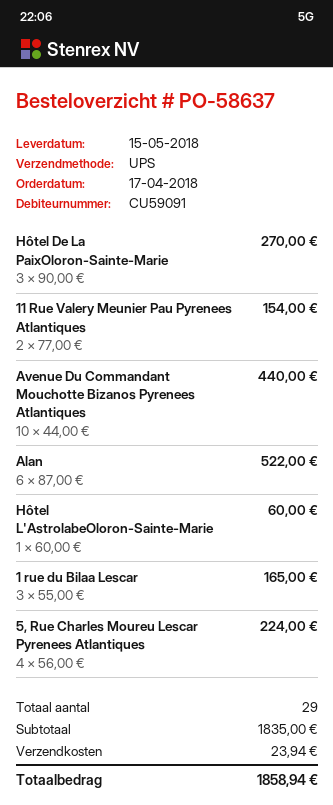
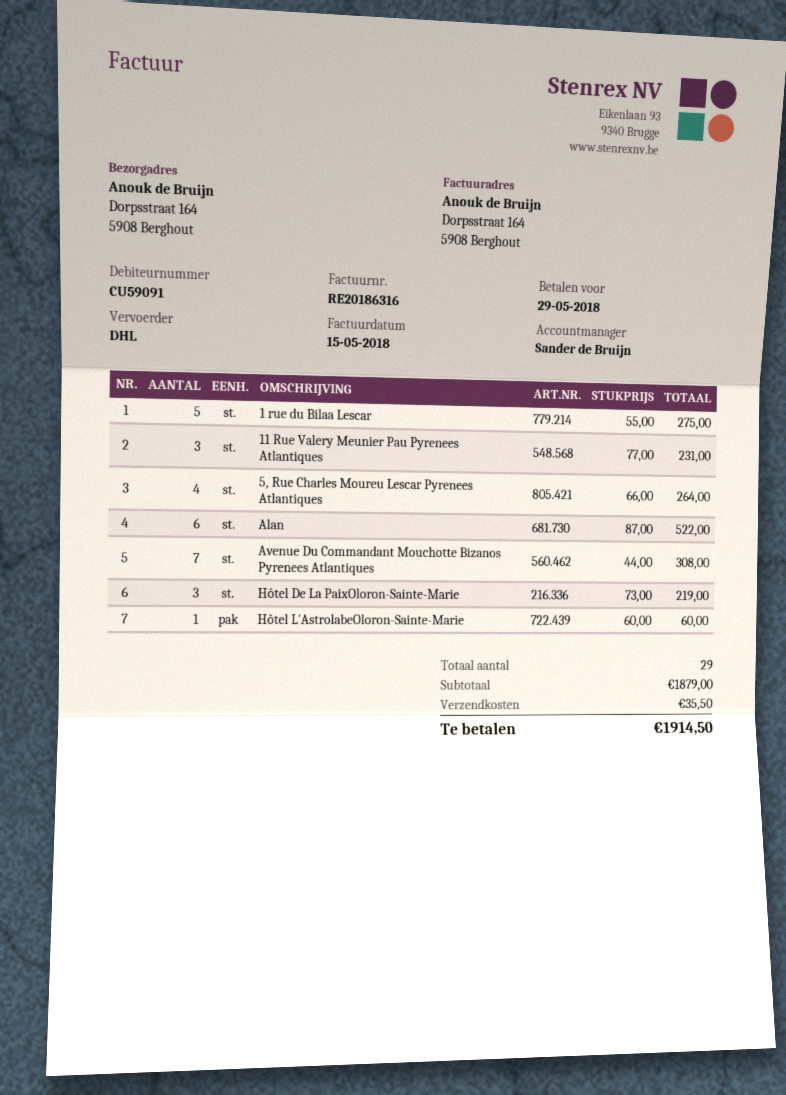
shipping method: UPS -> DHL
Hôtel De La PaixOloron-Sainte-Marie: 3 x 90.00 = 270.00 -> 3 x 73.00 = 219.00
11 Rue Valery Meunier Pau Pyrenees Atlantiques: 2 x 77.00 = 154.00 -> 3 x 77.00 = 231.00
Avenue Du Commandant Mouchotte Bizanos Pyrenees Atlantiques: 10 x 44.00 = 440.00 -> 7 x 44.00 = 308.00
1 rue du Bilaa Lescar: 3 x 55.00 = 165.00 -> 5 x 55.00 = 275.00
5, Rue Charles Moureu Lescar Pyrenees Atlantiques: 4 x 56.00 = 224.00 -> 4 x 66.00 = 264.00
subtotal: 1835.00 -> 1879.00
shipping: 23.94 -> 35.50
total: 1858.94 -> 1914.50

